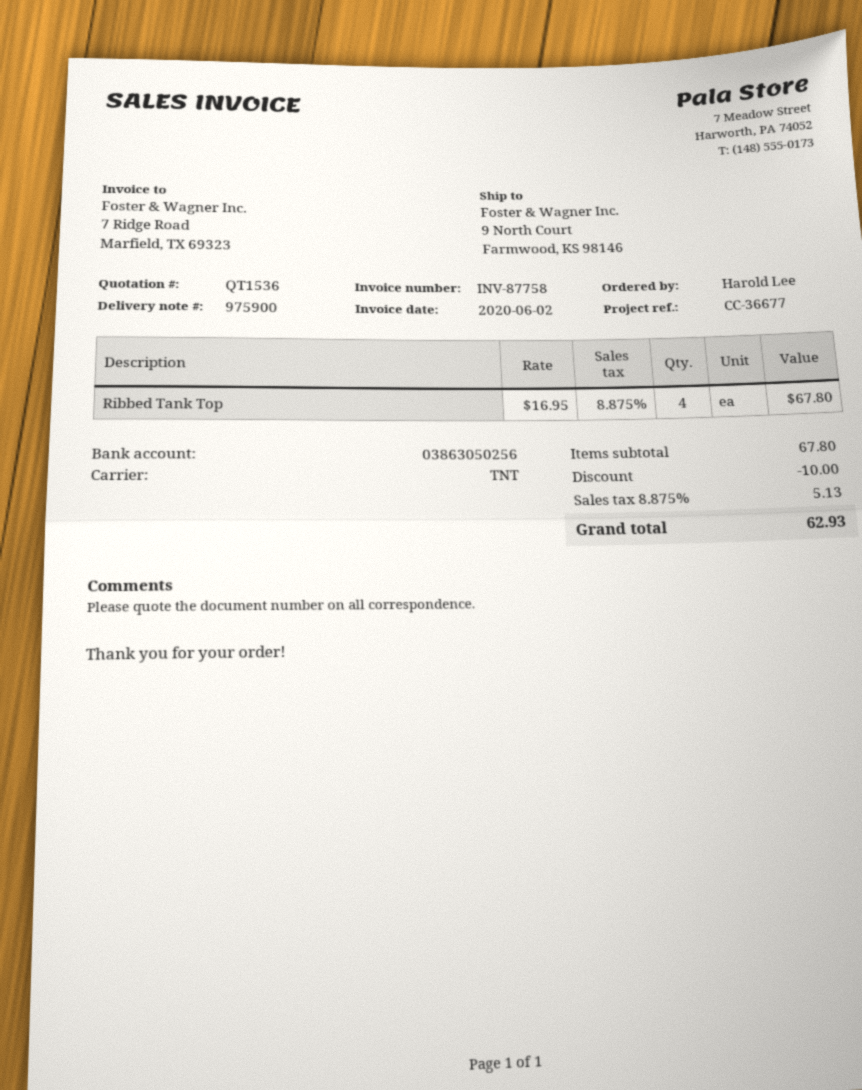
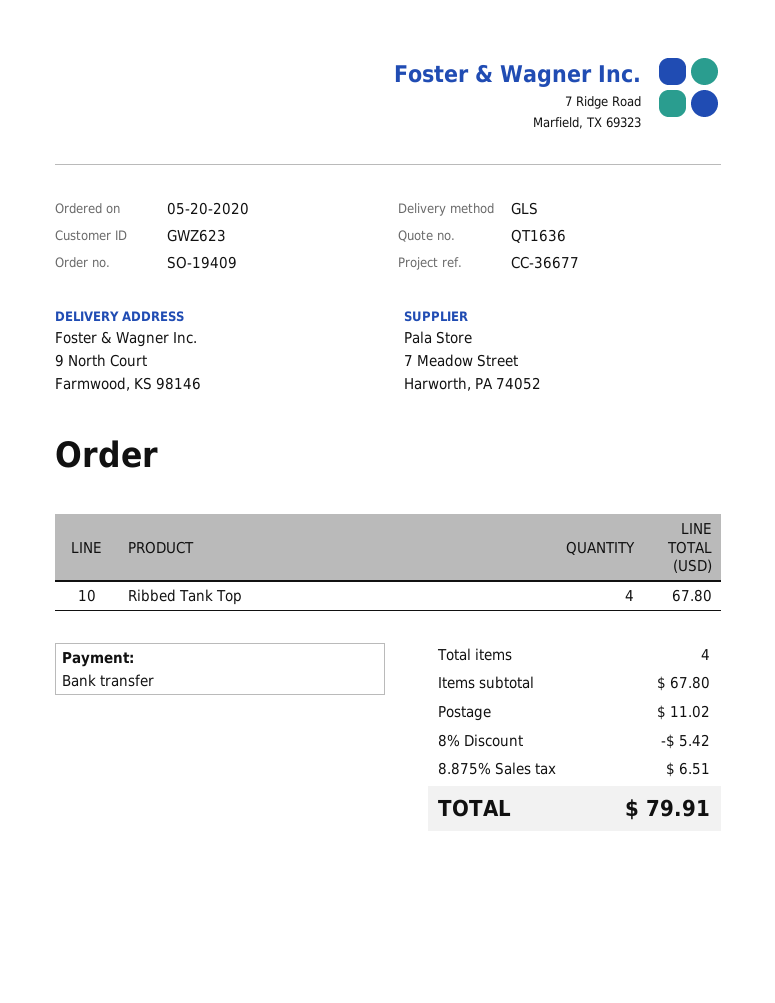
quote number: QT1536 -> QT1636
shipping method: TNT -> GLS
discount: 10.00 -> 5.42
shipping: none -> 11.02
tax: 8.875% = 5.13 -> 8.875% = 6.51
total: 62.93 -> 79.91

